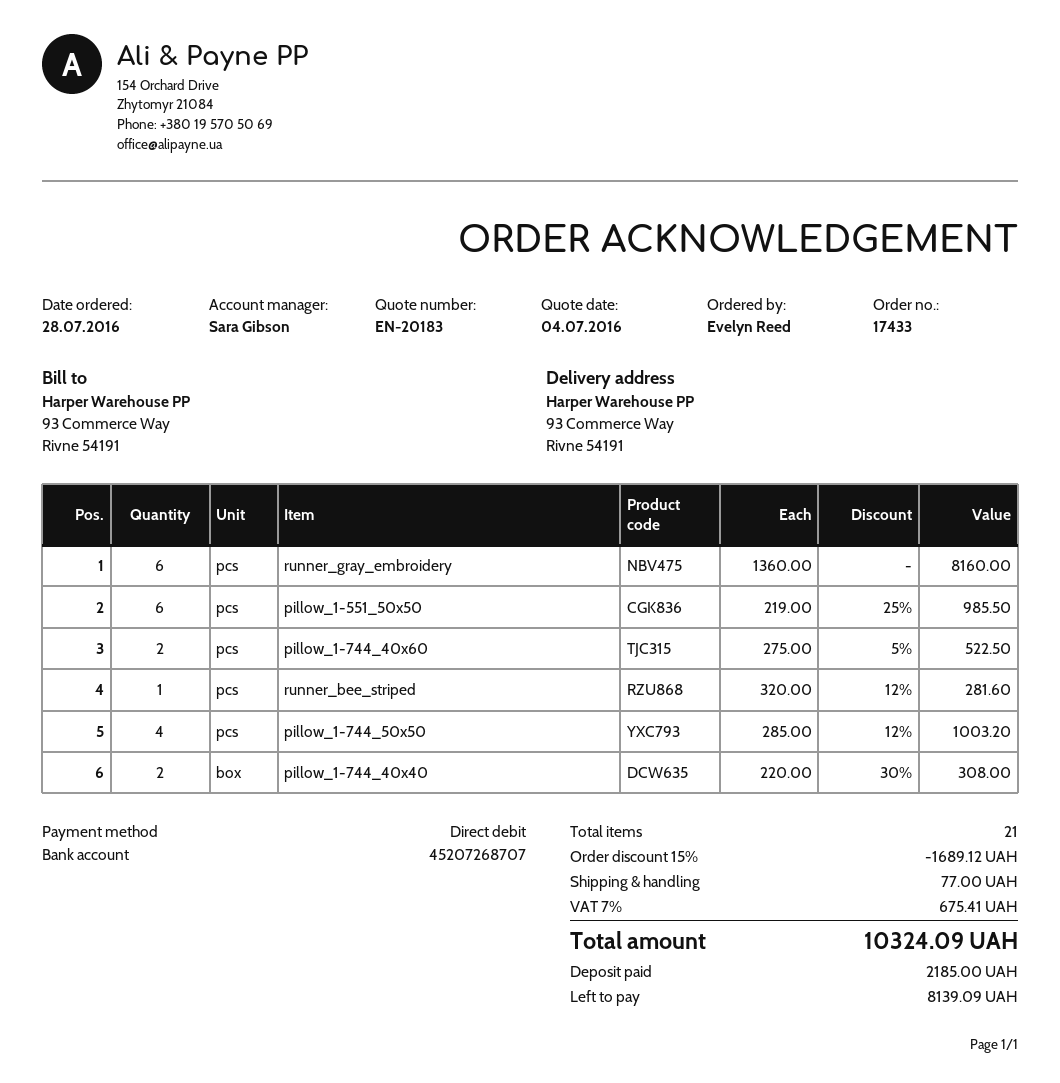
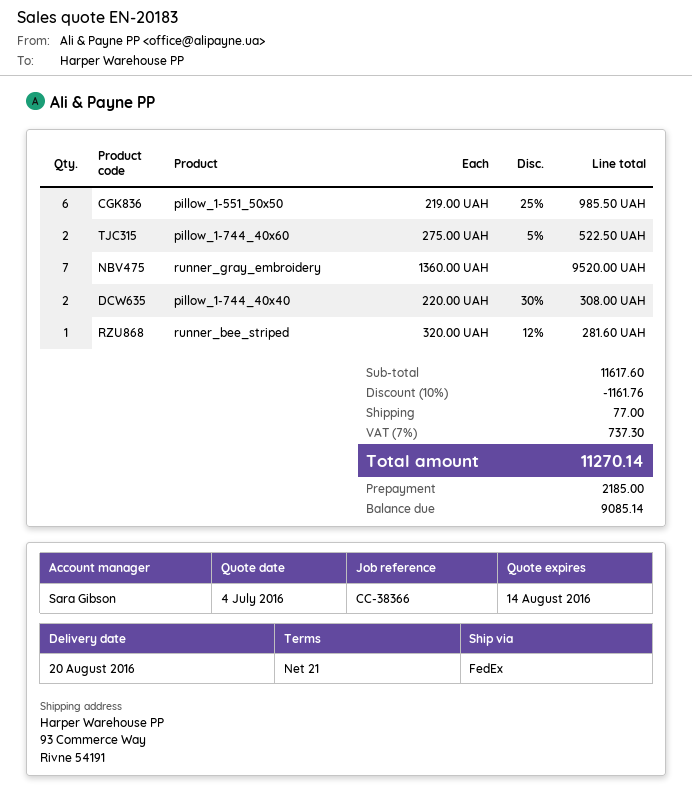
runner_gray_embroidery: 6 x 1360.00 = 8160.00 -> 7 x 1360.00 = 9520.00
pillow_1-744_50x50: 4 x 285.00 - 12% = 1003.20 -> none
discount: 15% = 1689.12 -> 10% = 1161.76
tax: 7% = 675.41 -> 7% = 737.30
total: 10324.09 -> 11270.14
balance: 8139.09 -> 9085.14

